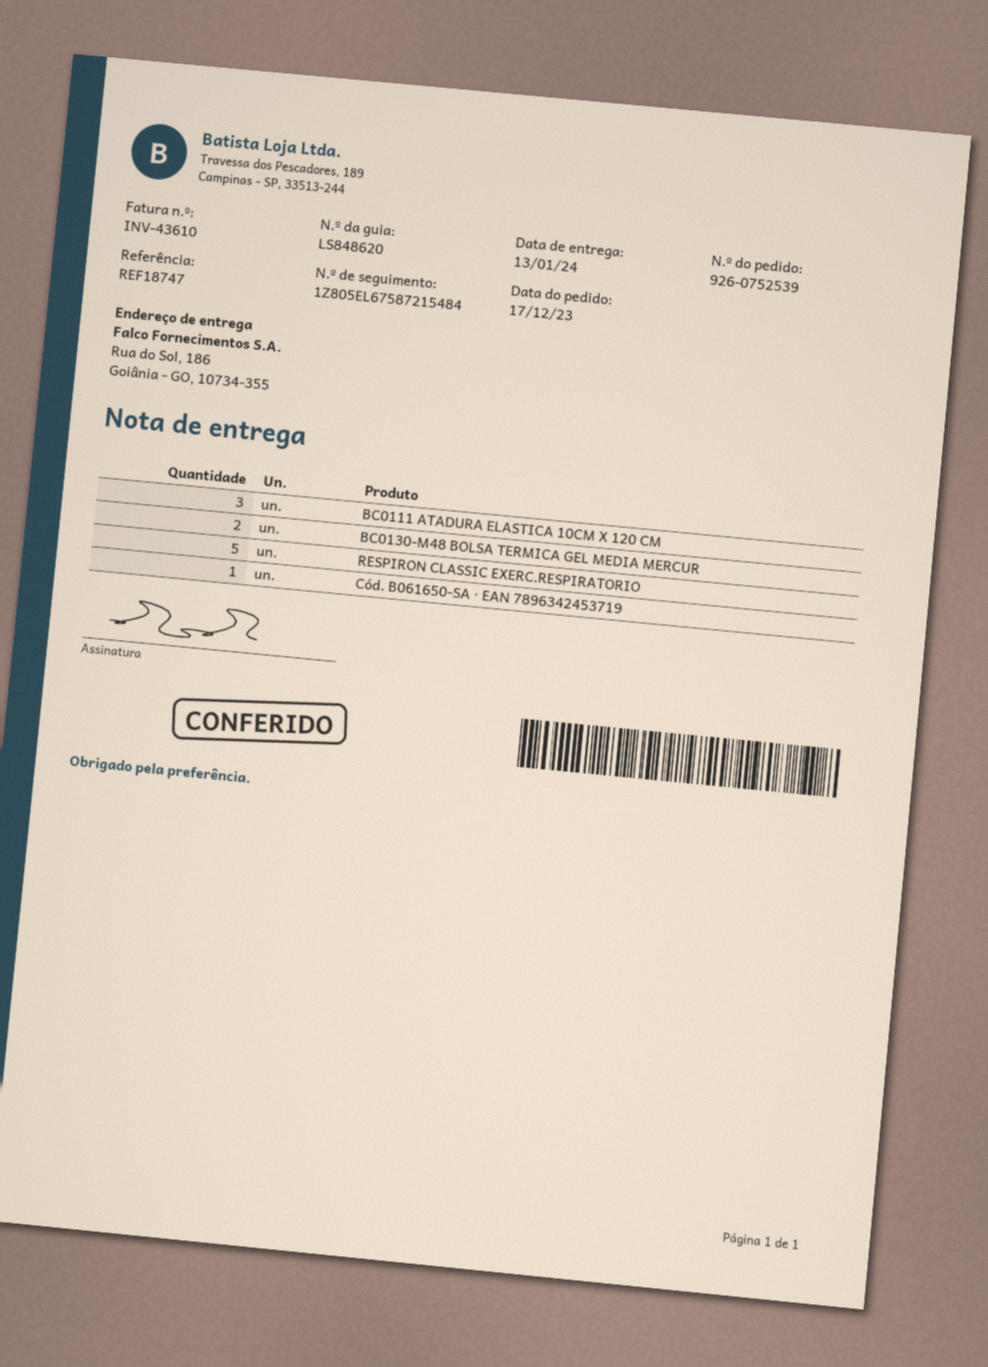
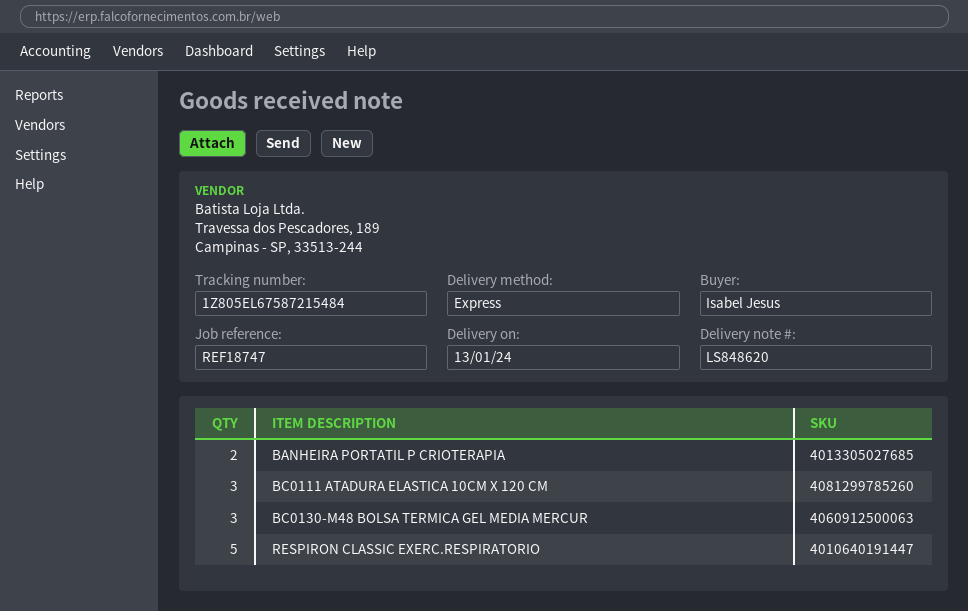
BC0130-M48 BOLSA TERMICA GEL MEDIA MERCUR: 2 -> 3
Cód. B061650-SA · EAN 7896342453719: 1 -> none
BANHEIRA PORTATIL P CRIOTERAPIA: none -> 2

